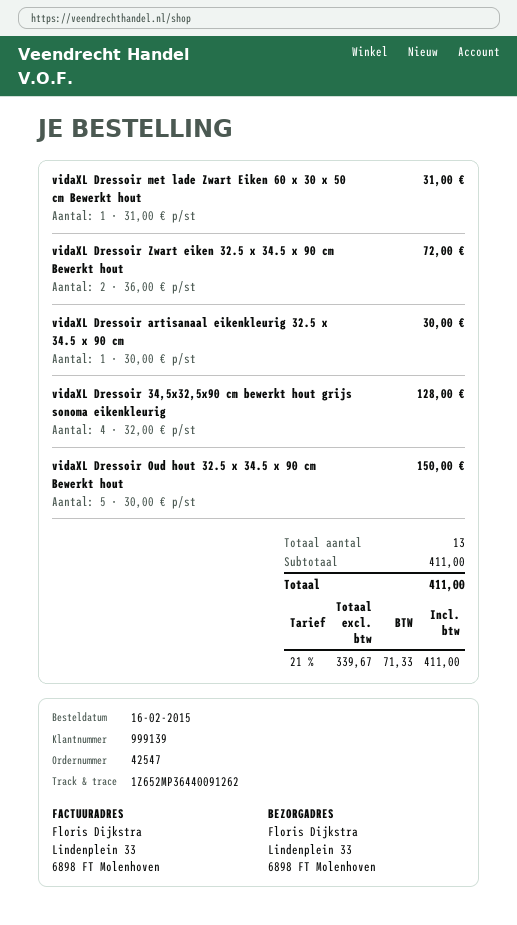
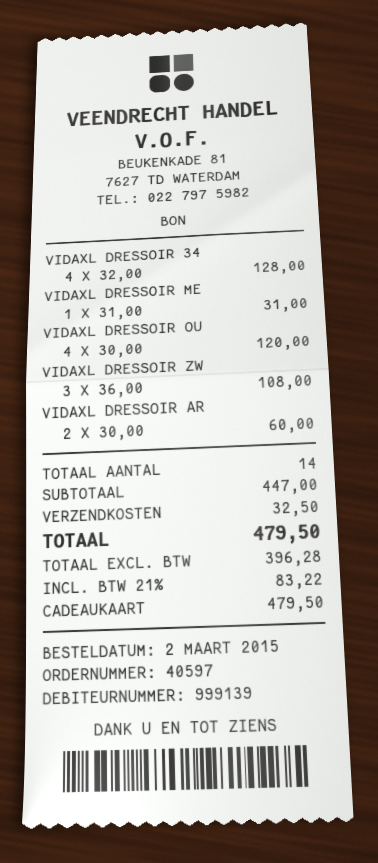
order number: 42547 -> 40597
order date: 2015-02-16 -> 2015-03-02
vidaXL Dressoir Zwart eiken 32.5 x 34.5 x 90 cm Bewerkt hout: 2 x 36.00 = 72.00 -> 3 x 36.00 = 108.00
vidaXL Dressoir artisanaal eikenkleurig 32.5 x 34.5 x 90 cm: 1 x 30.00 = 30.00 -> 2 x 30.00 = 60.00
vidaXL Dressoir Oud hout 32.5 x 34.5 x 90 cm Bewerkt hout: 5 x 30.00 = 150.00 -> 4 x 30.00 = 120.00
total quantity: 13 -> 14
subtotal: 411.00 -> 447.00
shipping: none -> 32.50
net: 339.67 -> 396.28
tax: 21% = 71.33 -> 21% = 83.22
total: 411.00 -> 479.50

